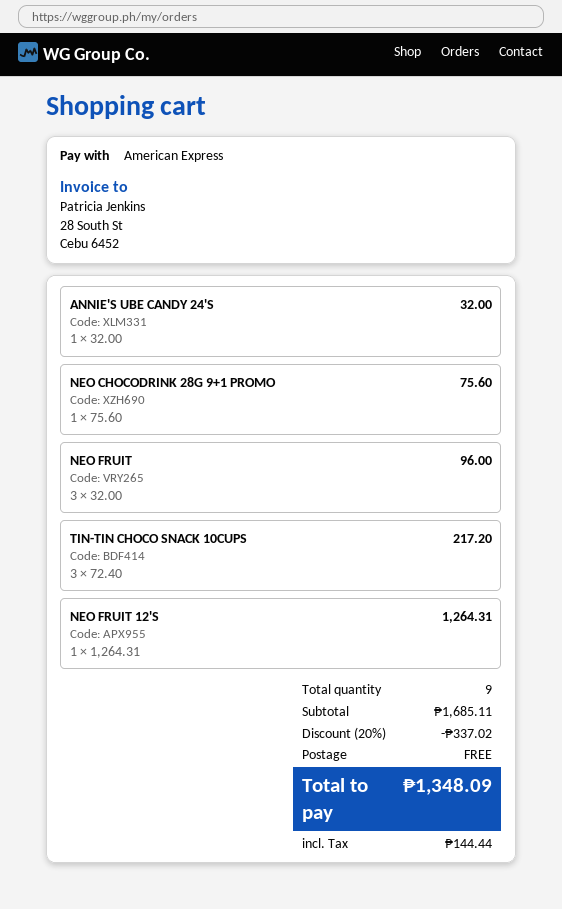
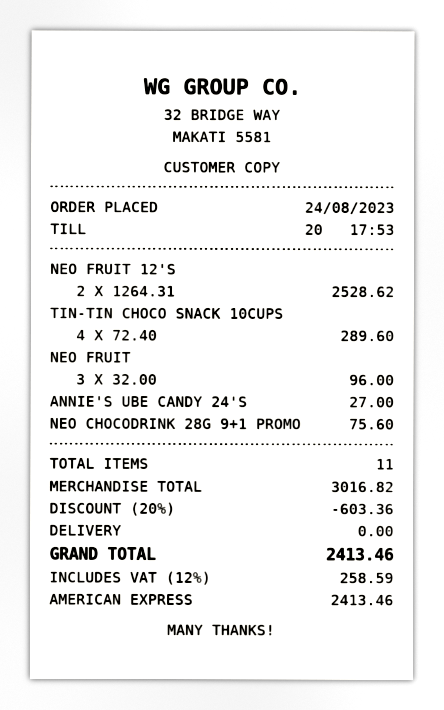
ANNIE'S UBE CANDY 24'S: 1 x 32.00 = 32.00 -> 1 x 27.00 = 27.00
TIN-TIN CHOCO SNACK 10CUPS: 3 x 72.40 = 217.20 -> 4 x 72.40 = 289.60
NEO FRUIT 12'S: 1 x 1264.31 = 1264.31 -> 2 x 1264.31 = 2528.62
total quantity: 9 -> 11
subtotal: 1685.11 -> 3016.82
discount: 20% = 337.02 -> 20% = 603.36
tax: 144.44 -> 258.59
total: 1348.09 -> 2413.46

